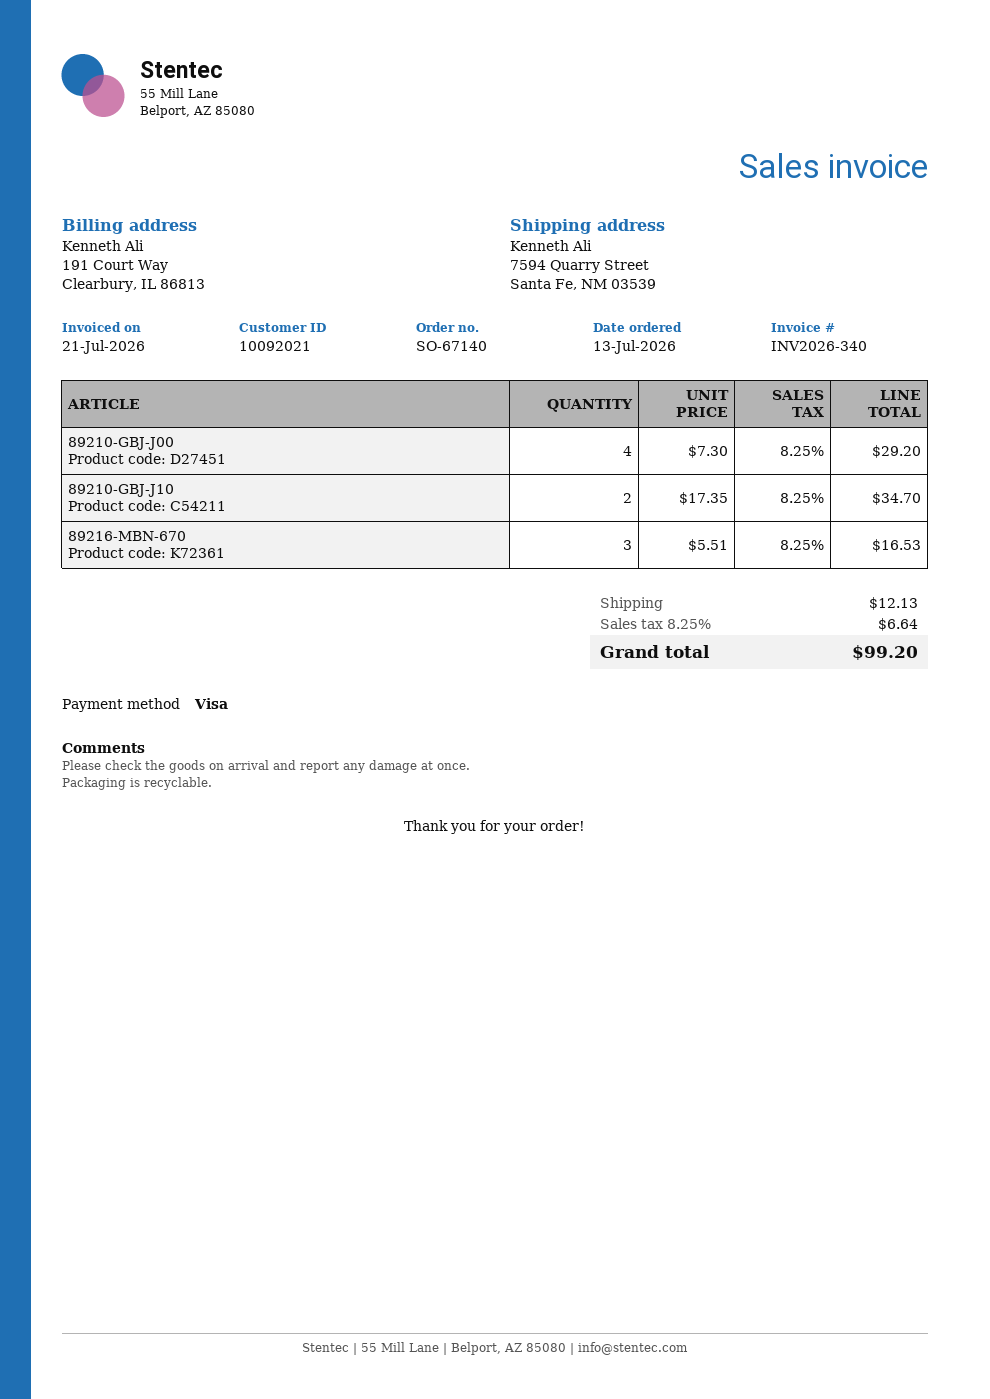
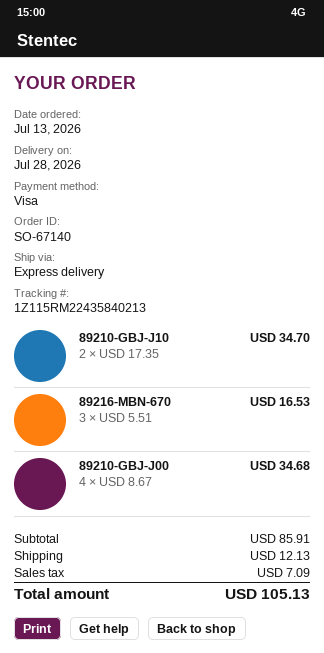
89210-GBJ-J00: 4 x 7.30 = 29.20 -> 4 x 8.67 = 34.68
tax: 6.64 -> 7.09
total: 99.20 -> 105.13

